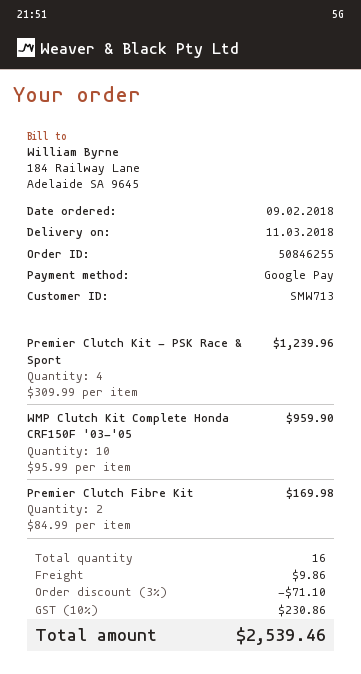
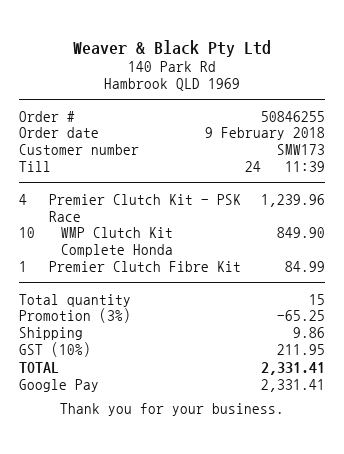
customer number: SMW713 -> SMW173
WMP Clutch Kit Complete Honda CRF150F '03-'05: 10 for 959.90 -> 10 for 849.90
Premier Clutch Fibre Kit: 2 for 169.98 -> 1 for 84.99
total quantity: 16 -> 15
discount: 3% = 71.10 -> 3% = 65.25
tax: 10% = 230.86 -> 10% = 211.95
total: 2539.46 -> 2331.41

